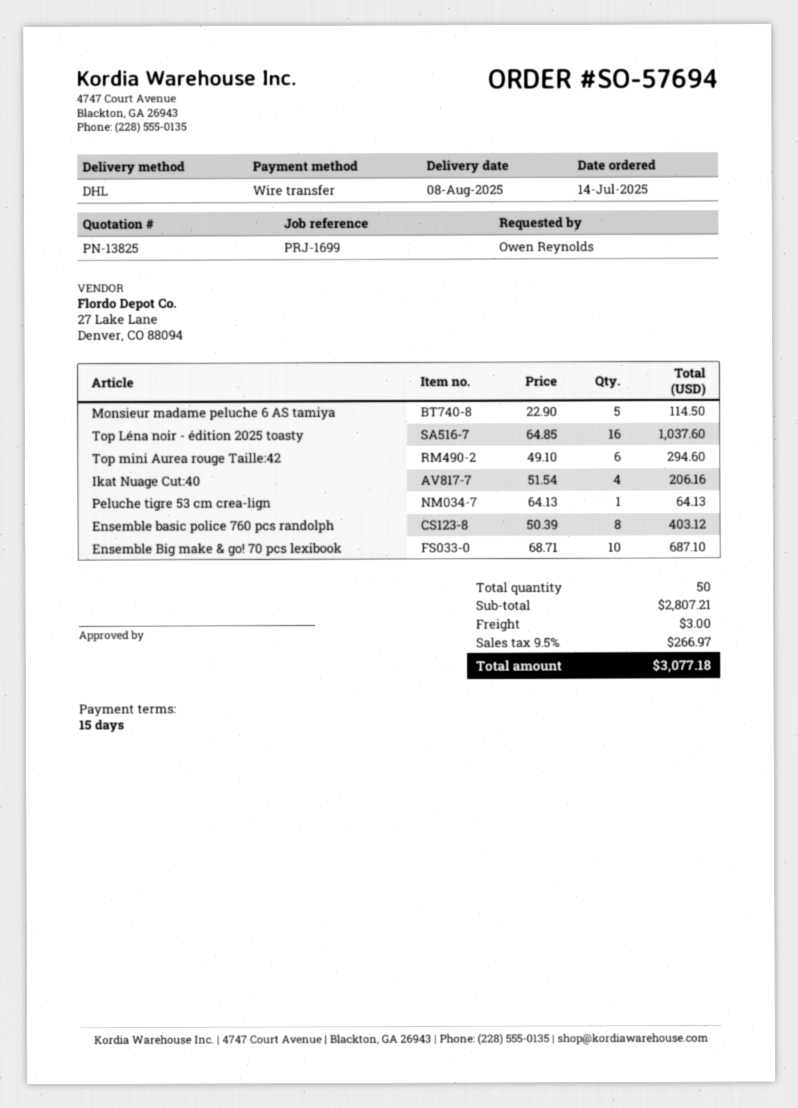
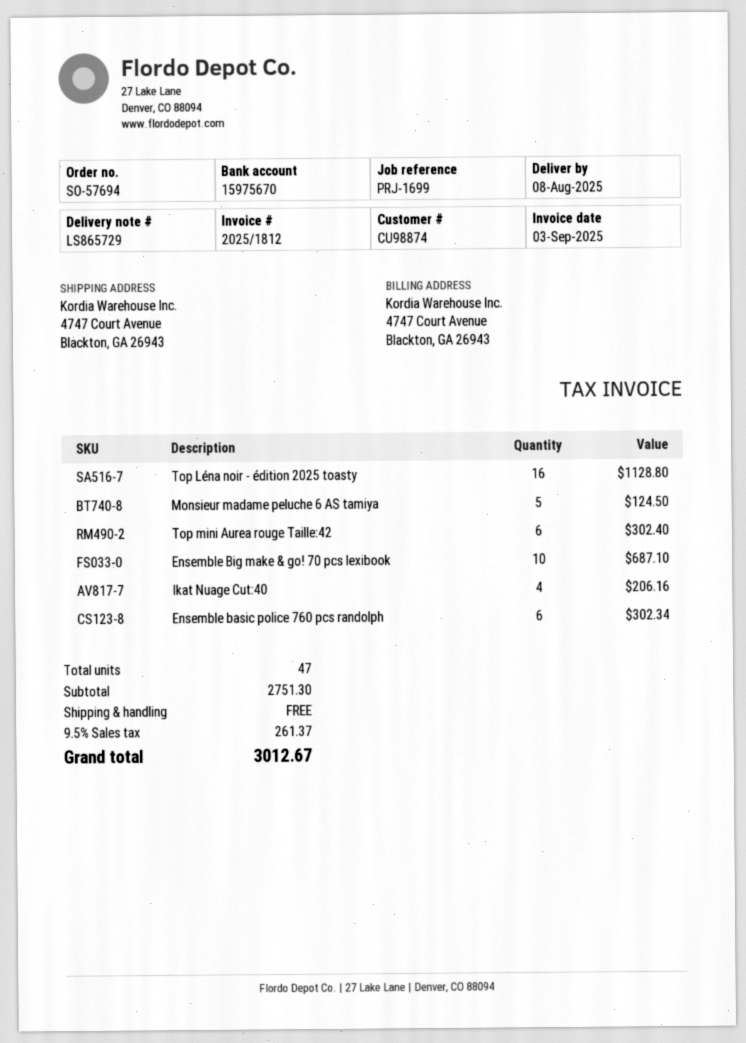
Monsieur madame peluche 6 AS tamiya: 5 for 114.50 -> 5 for 124.50
Top Léna noir - édition 2025 toasty: 16 for 1037.60 -> 16 for 1128.80
Top mini Aurea rouge Taille:42: 6 for 294.60 -> 6 for 302.40
Peluche tigre 53 cm crea-lign: 1 for 64.13 -> none
Ensemble basic police 760 pcs randolph: 8 for 403.12 -> 6 for 302.34
total quantity: 50 -> 47
subtotal: 2807.21 -> 2751.30
shipping: 3.00 -> 0.00
tax: 9.5% = 266.97 -> 9.5% = 261.37
total: 3077.18 -> 3012.67

